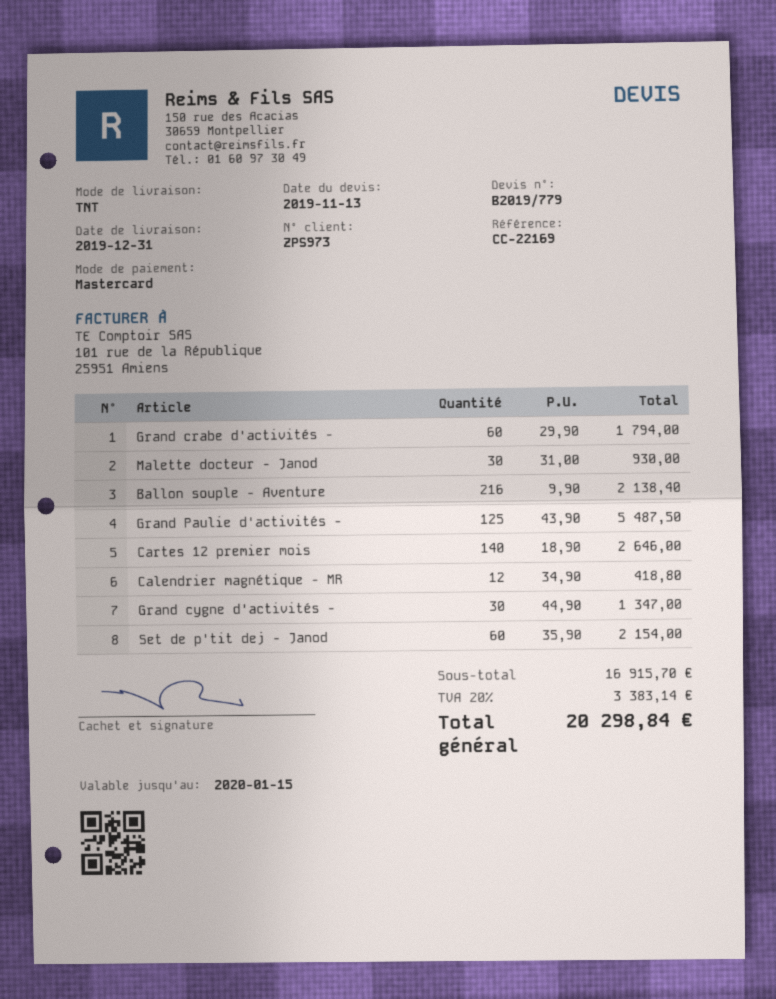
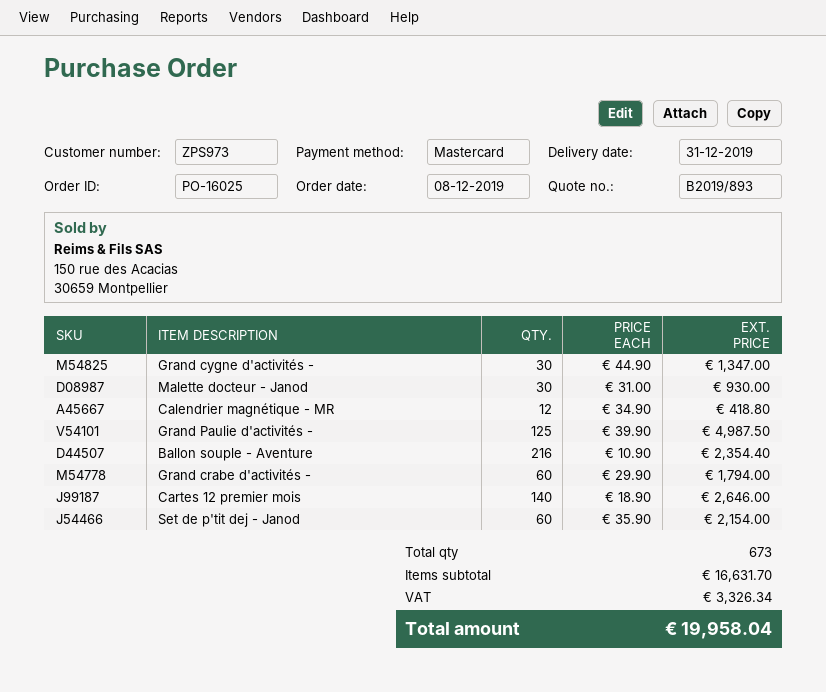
quote number: B2019/779 -> B2019/893
Ballon souple - Aventure: 216 x 9.90 = 2138.40 -> 216 x 10.90 = 2354.40
Grand Paulie d'activités -: 125 x 43.90 = 5487.50 -> 125 x 39.90 = 4987.50
subtotal: 16915.70 -> 16631.70
tax: 3383.14 -> 3326.34
total: 20298.84 -> 19958.04

